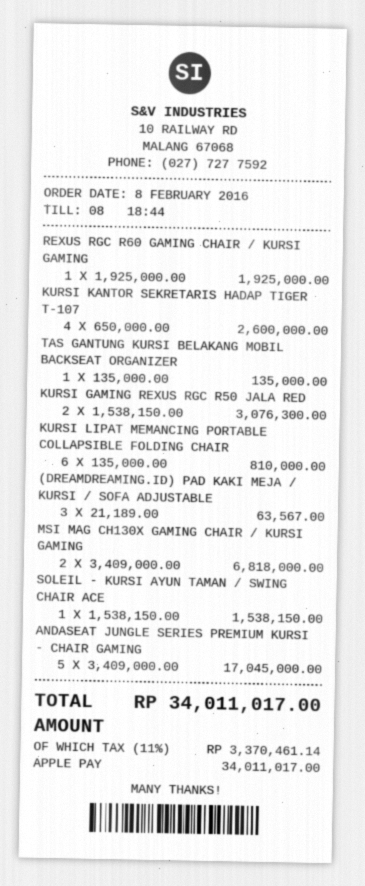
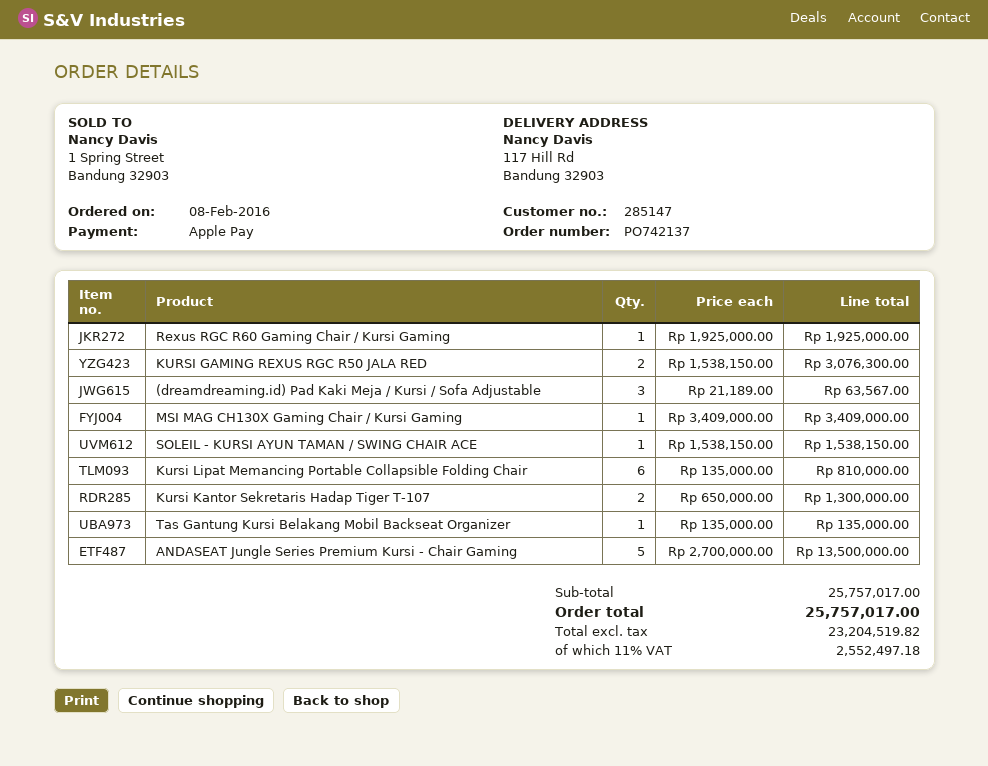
KURSI KANTOR SEKRETARIS HADAP TIGER T-107: 4 x 650000.00 = 2600000.00 -> 2 x 650000.00 = 1300000.00
MSI MAG CH130X GAMING CHAIR / KURSI GAMING: 2 x 3409000.00 = 6818000.00 -> 1 x 3409000.00 = 3409000.00
ANDASEAT JUNGLE SERIES PREMIUM KURSI - CHAIR GAMING: 5 x 3409000.00 = 17045000.00 -> 5 x 2700000.00 = 13500000.00
tax: 11% = 3370461.14 -> 11% = 2552497.18
total: 34011017.00 -> 25757017.00

